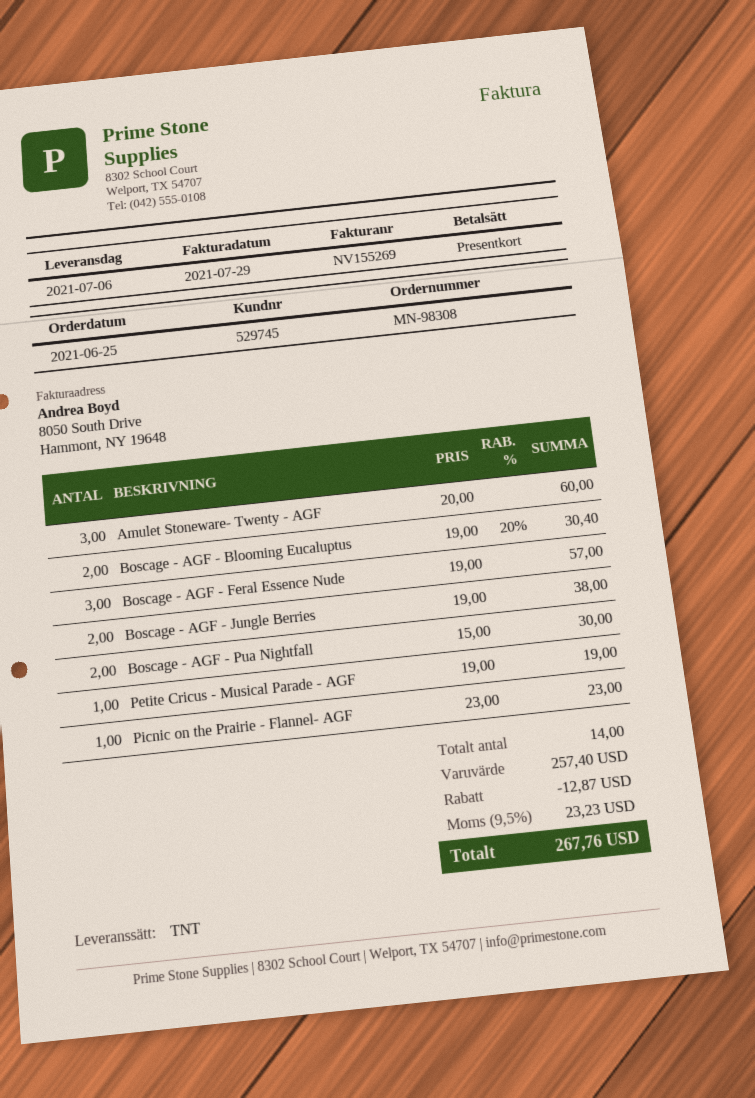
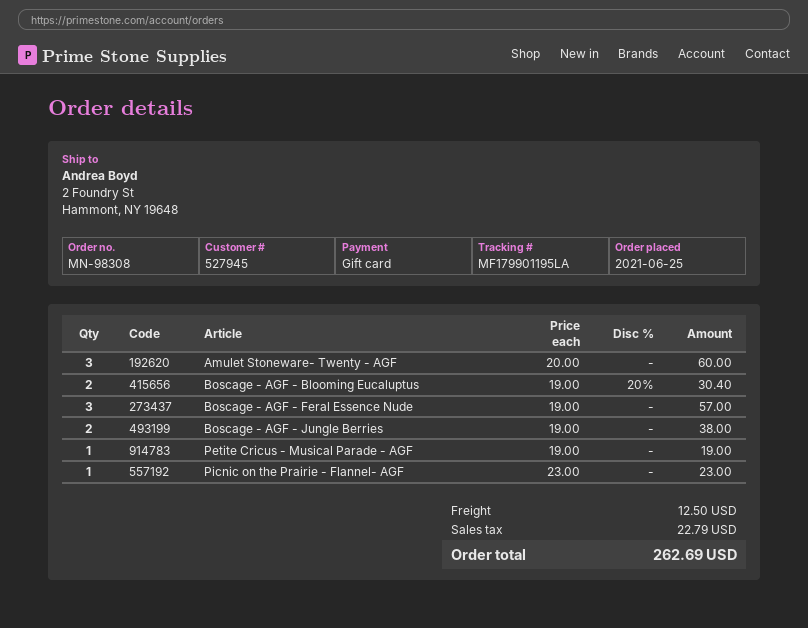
customer number: 529745 -> 527945
Boscage - AGF - Pua Nightfall: 2 x 15.00 = 30.00 -> none
discount: 12.87 -> none
shipping: none -> 12.50
tax: 23.23 -> 22.79
total: 267.76 -> 262.69

